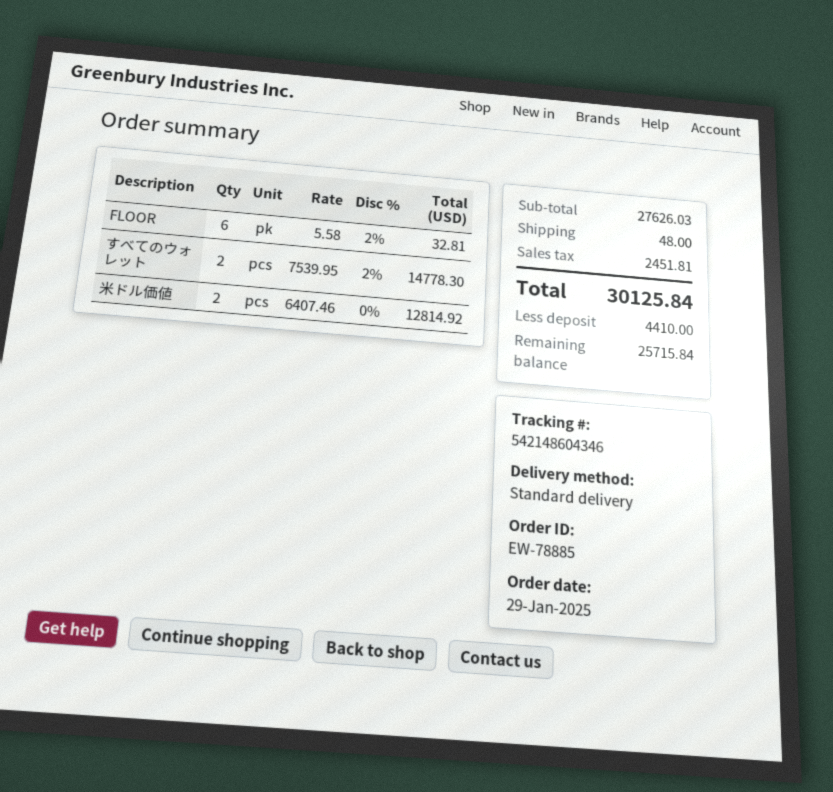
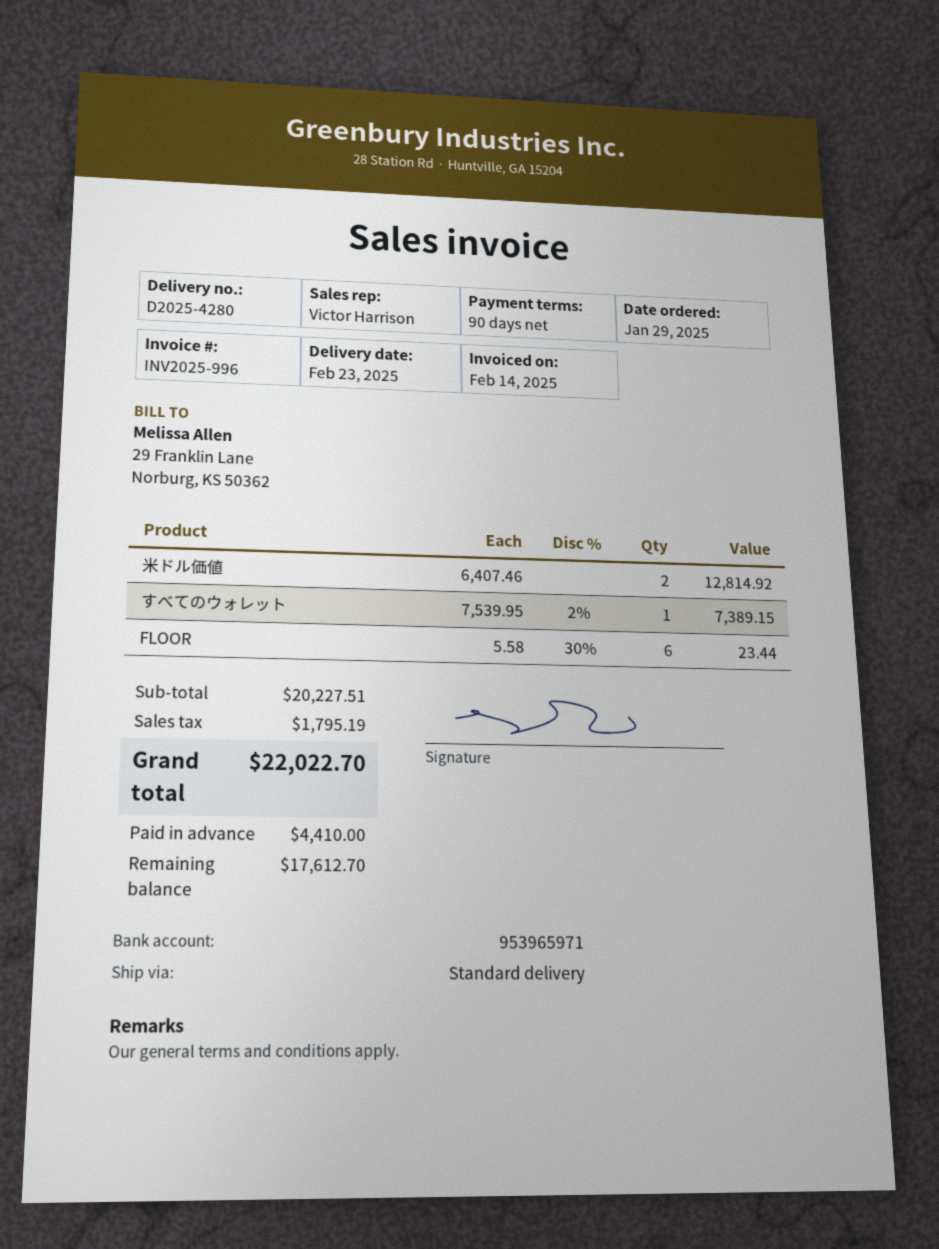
FLOOR: 6 x 5.58 - 2% = 32.81 -> 6 x 5.58 - 30% = 23.44
すべてのウォレット: 2 x 7539.95 - 2% = 14778.30 -> 1 x 7539.95 - 2% = 7389.15
subtotal: 27626.03 -> 20227.51
shipping: 48.00 -> none
tax: 2451.81 -> 1795.19
total: 30125.84 -> 22022.70
balance: 25715.84 -> 17612.70

